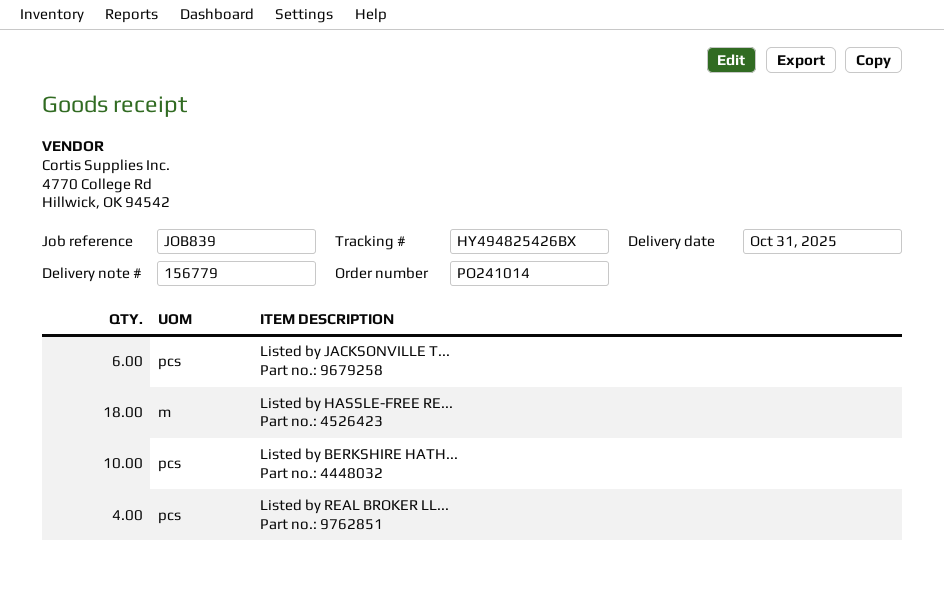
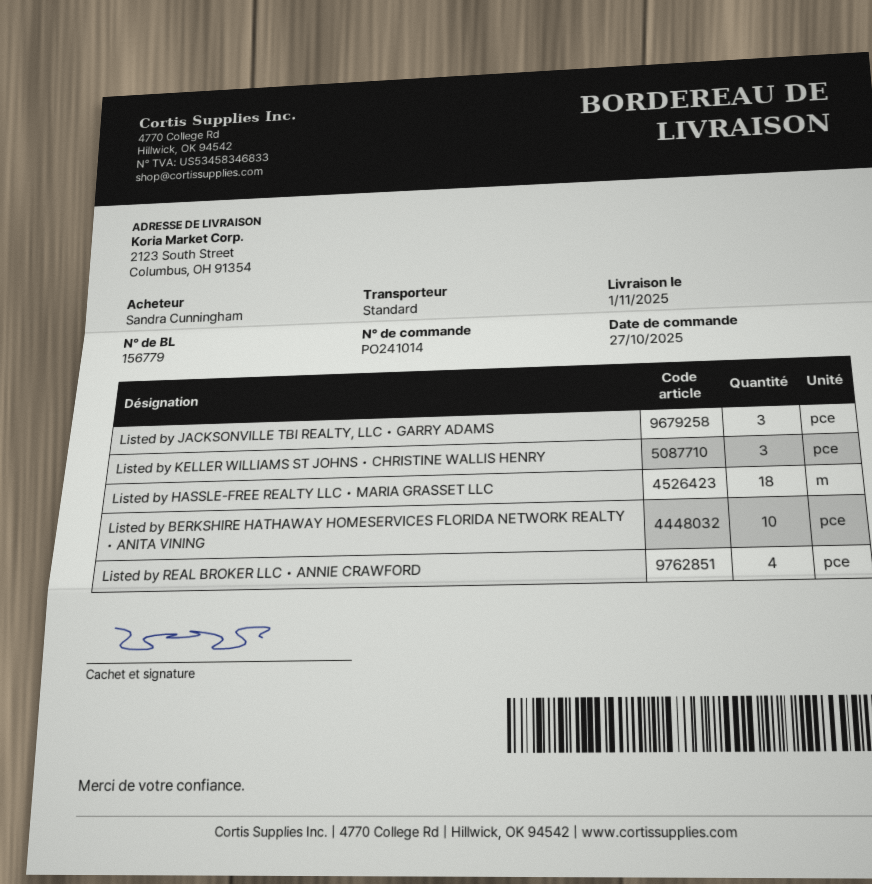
delivery date: 2025-10-31 -> 2025-11-01
Listed by JACKSONVILLE T...: 6 -> 3
Listed by KELLER WILLIAMS ST JOHNS • CHRISTINE WALLIS HENRY: none -> 3

